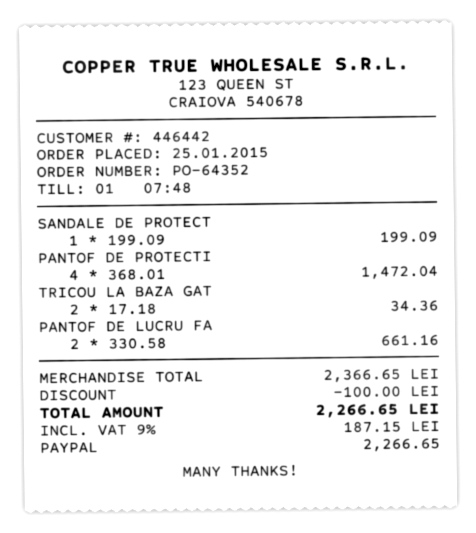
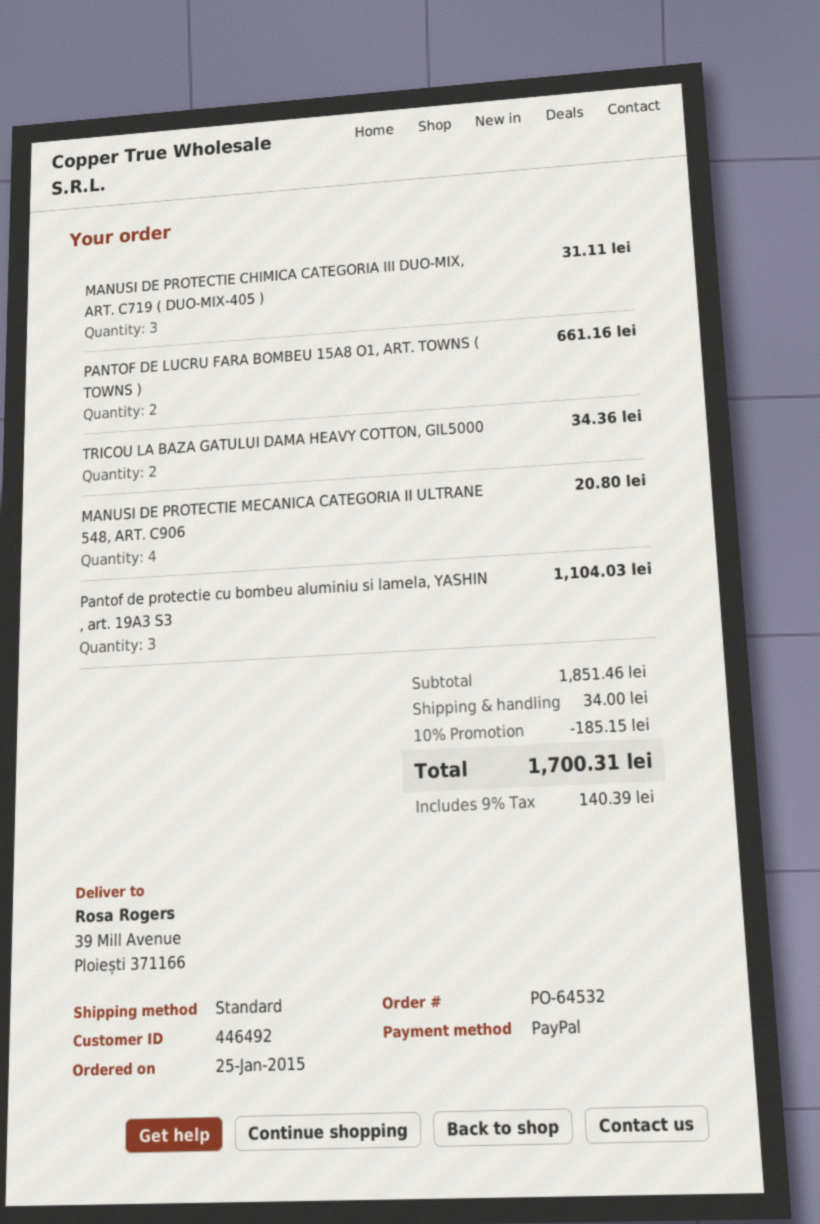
order number: PO-64352 -> PO-64532
customer number: 446442 -> 446492
SANDALE DE PROTECT: 1 for 199.09 -> none
PANTOF DE PROTECTI: 4 for 1472.04 -> 3 for 1104.03
MANUSI DE PROTECTIE CHIMICA CATEGORIA III DUO-MIX, ART. C719 ( DUO-MIX-405 ): none -> 3 for 31.11
MANUSI DE PROTECTIE MECANICA CATEGORIA II ULTRANE 548, ART. C906: none -> 4 for 20.80
subtotal: 2366.65 -> 1851.46
discount: 100.00 -> 185.15
shipping: none -> 34.00
tax: 9% = 187.15 -> 9% = 140.39
total: 2266.65 -> 1700.31

